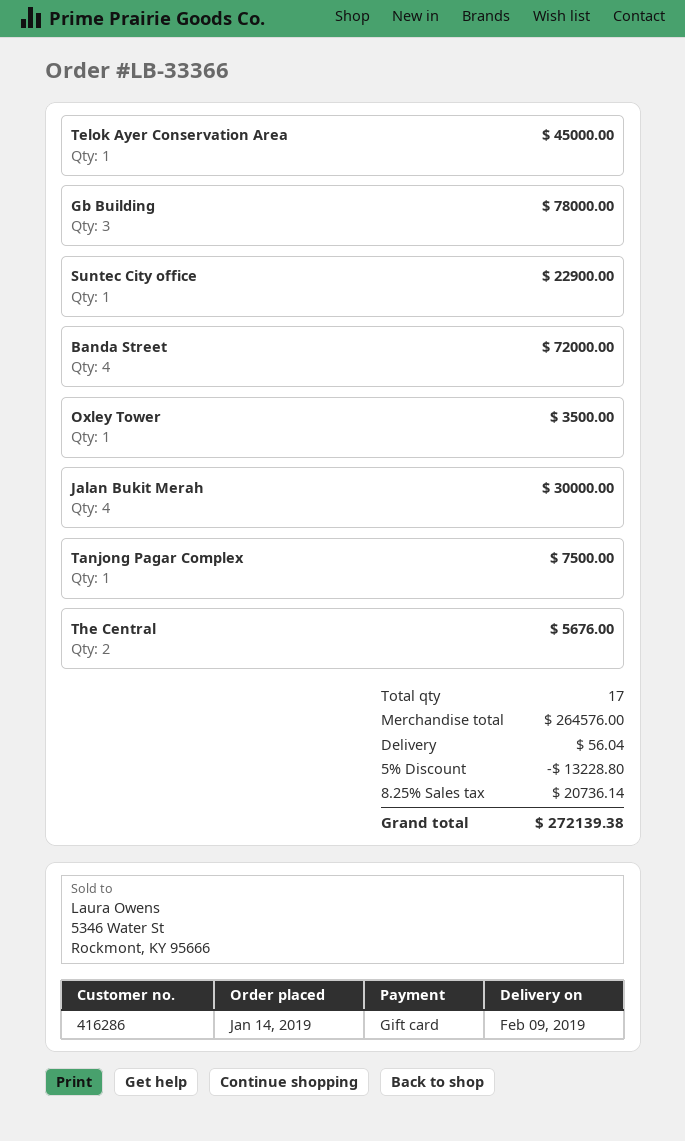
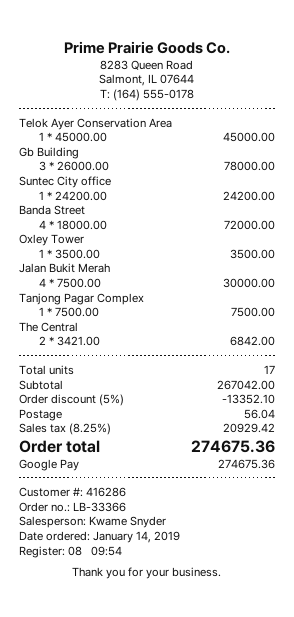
payment method: gift card -> Google Pay
Suntec City office: 1 for 22900.00 -> 1 for 24200.00
The Central: 2 for 5676.00 -> 2 for 6842.00
subtotal: 264576.00 -> 267042.00
discount: 5% = 13228.80 -> 5% = 13352.10
tax: 8.25% = 20736.14 -> 8.25% = 20929.42
total: 272139.38 -> 274675.36

